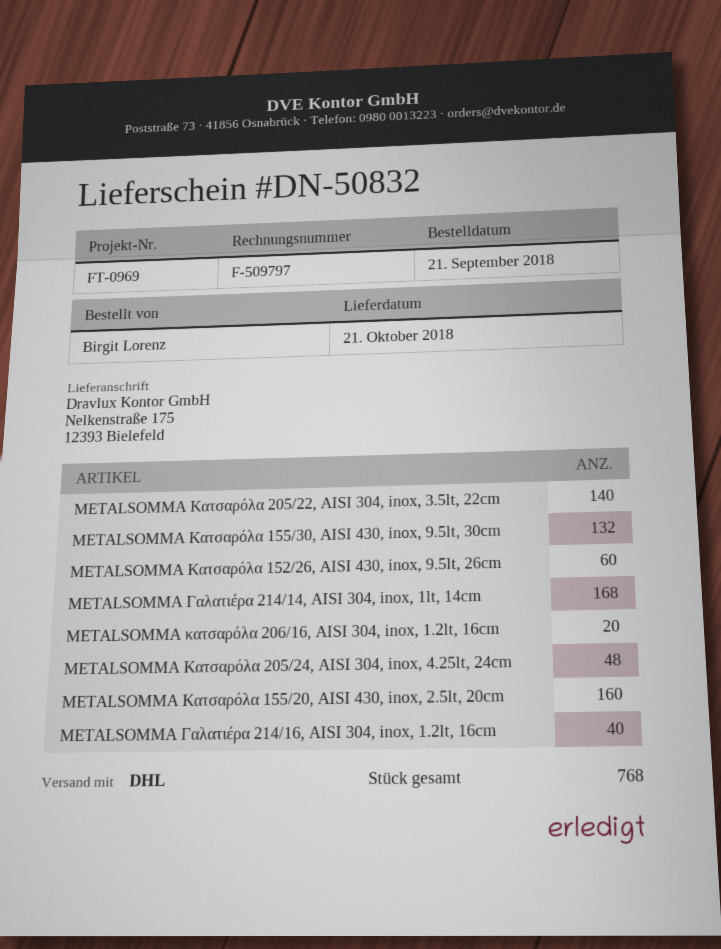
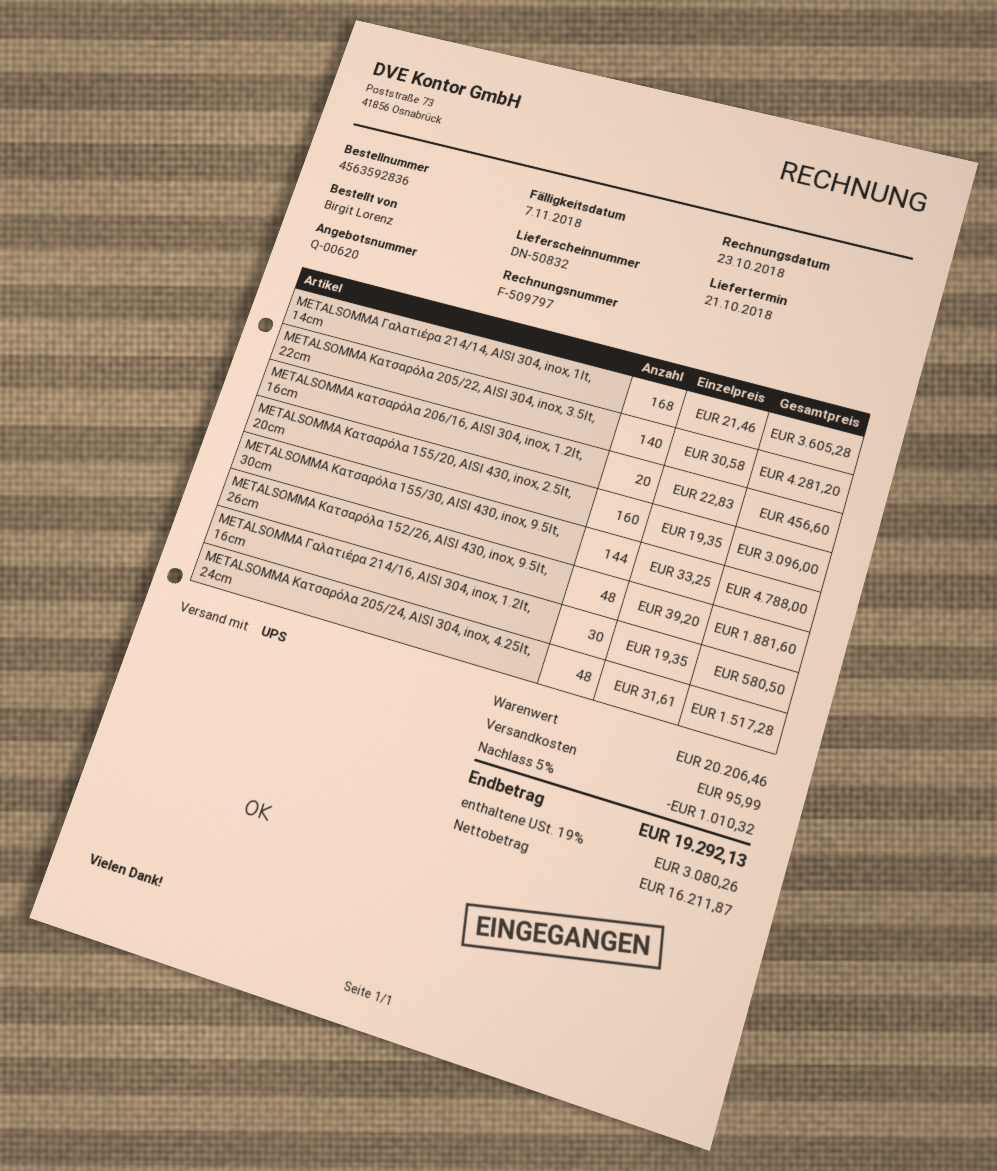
shipping method: DHL -> UPS
METALSOMMA Κατσαρόλα 155/30, AISI 430, inox, 9.5lt, 30cm: 132 -> 144
METALSOMMA Κατσαρόλα 152/26, AISI 430, inox, 9.5lt, 26cm: 60 -> 48
METALSOMMA Γαλατιέρα 214/16, AISI 304, inox, 1.2lt, 16cm: 40 -> 30

